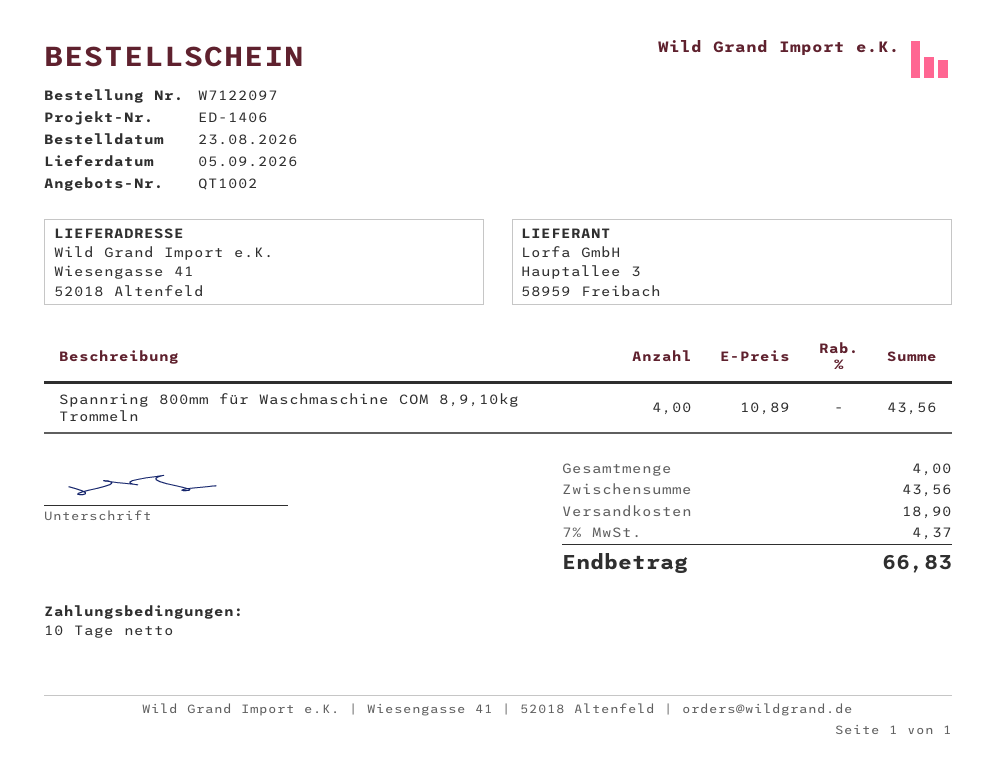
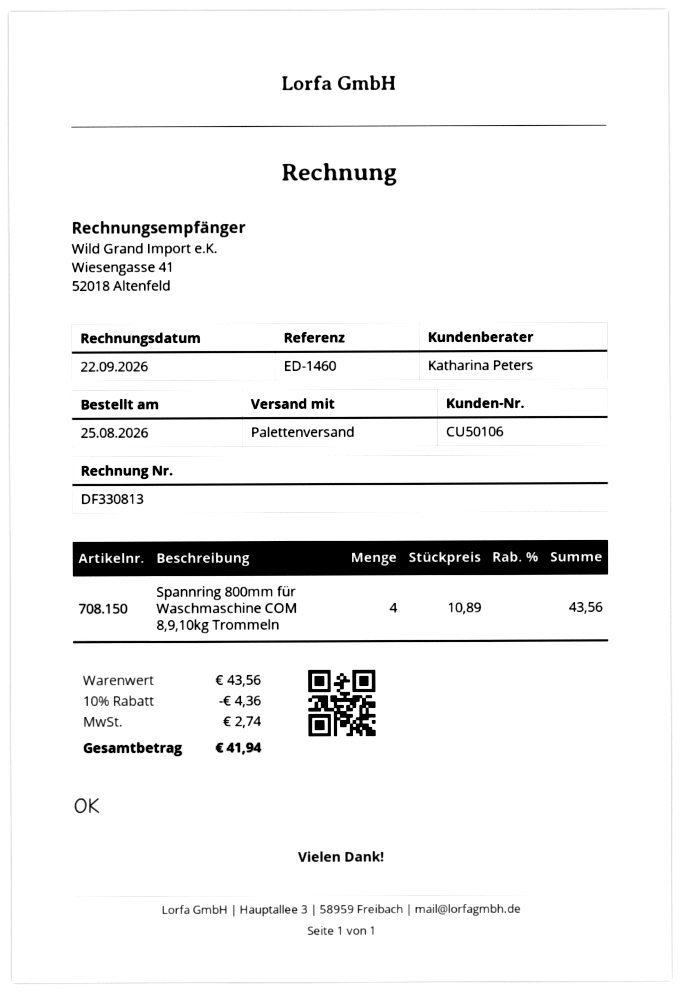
order date: 2026-08-23 -> 2026-08-25
reference: ED-1406 -> ED-1460
discount: none -> 10% = 4.36
shipping: 18.90 -> none
tax: 4.37 -> 2.74
total: 66.83 -> 41.94

